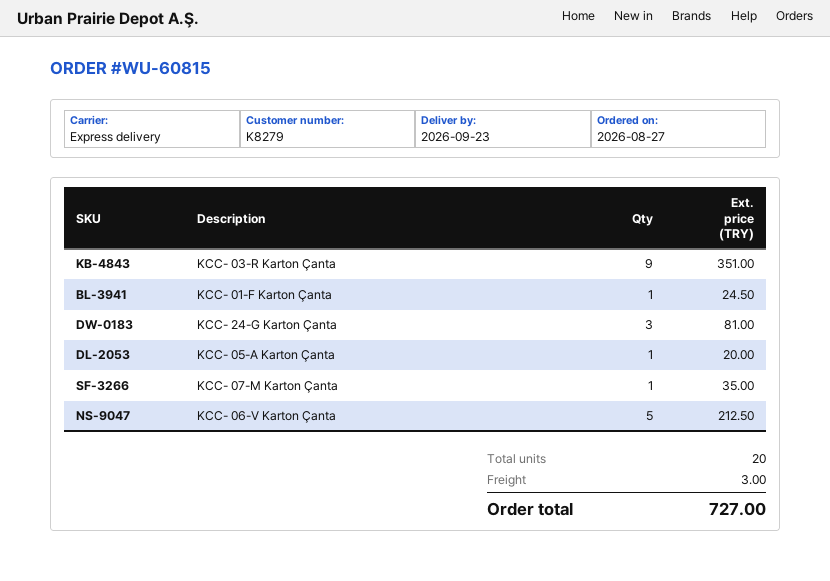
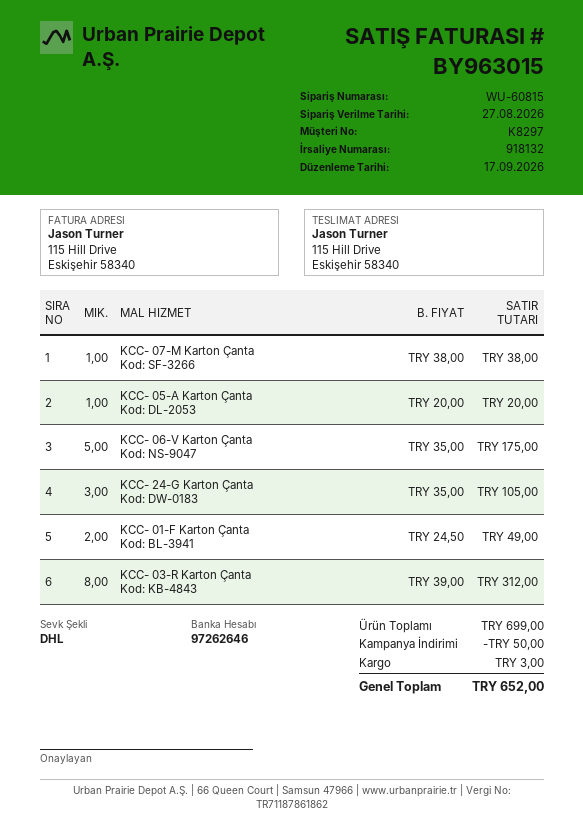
customer number: K8279 -> K8297
shipping method: express -> DHL
KCC- 03-R Karton Çanta: 9 for 351.00 -> 8 for 312.00
KCC- 01-F Karton Çanta: 1 for 24.50 -> 2 for 49.00
KCC- 24-G Karton Çanta: 3 for 81.00 -> 3 for 105.00
KCC- 07-M Karton Çanta: 1 for 35.00 -> 1 for 38.00
KCC- 06-V Karton Çanta: 5 for 212.50 -> 5 for 175.00
discount: none -> 50.00
total: 727.00 -> 652.00

